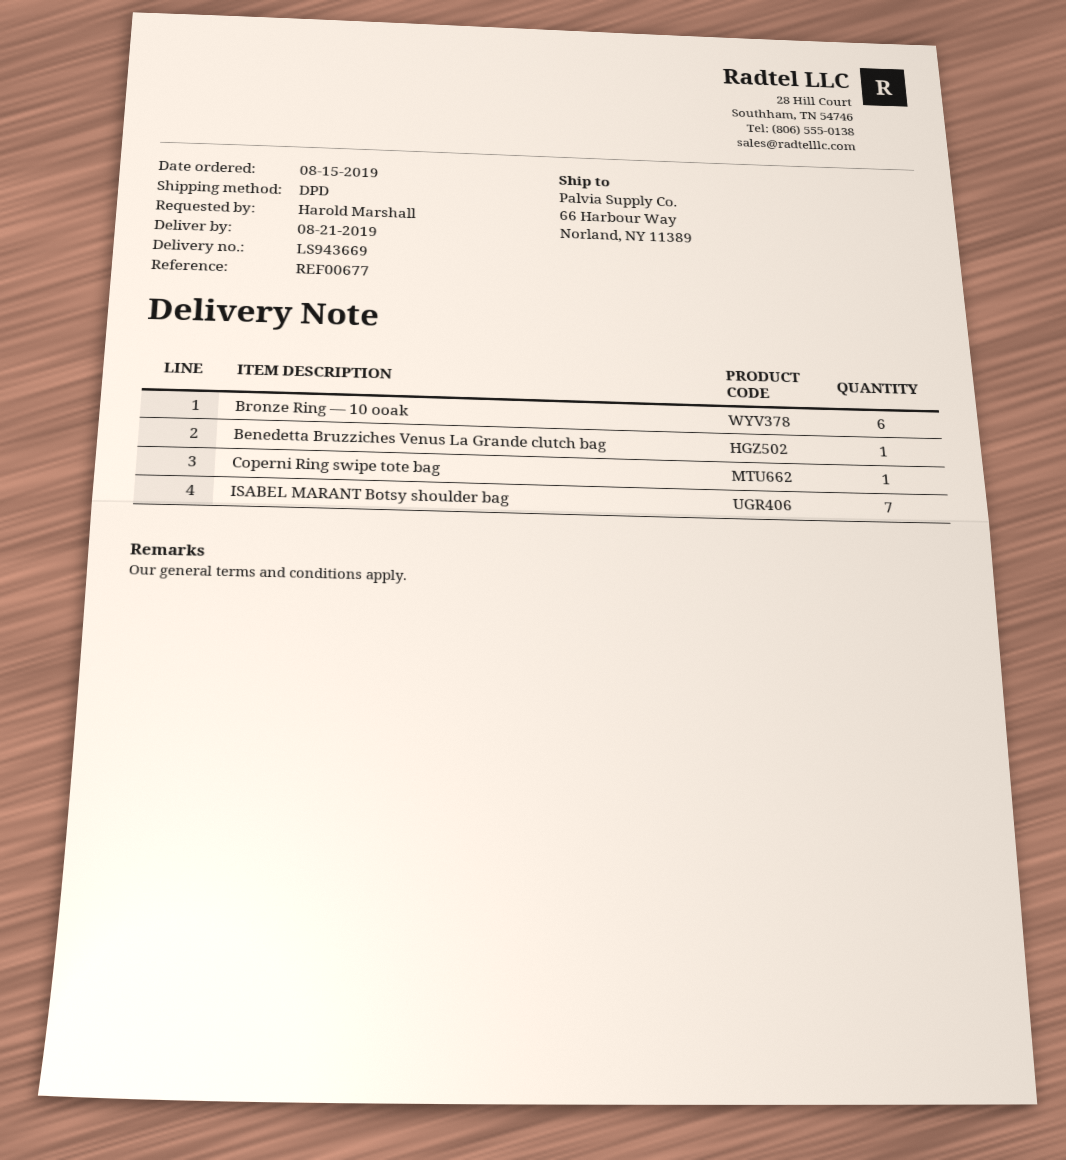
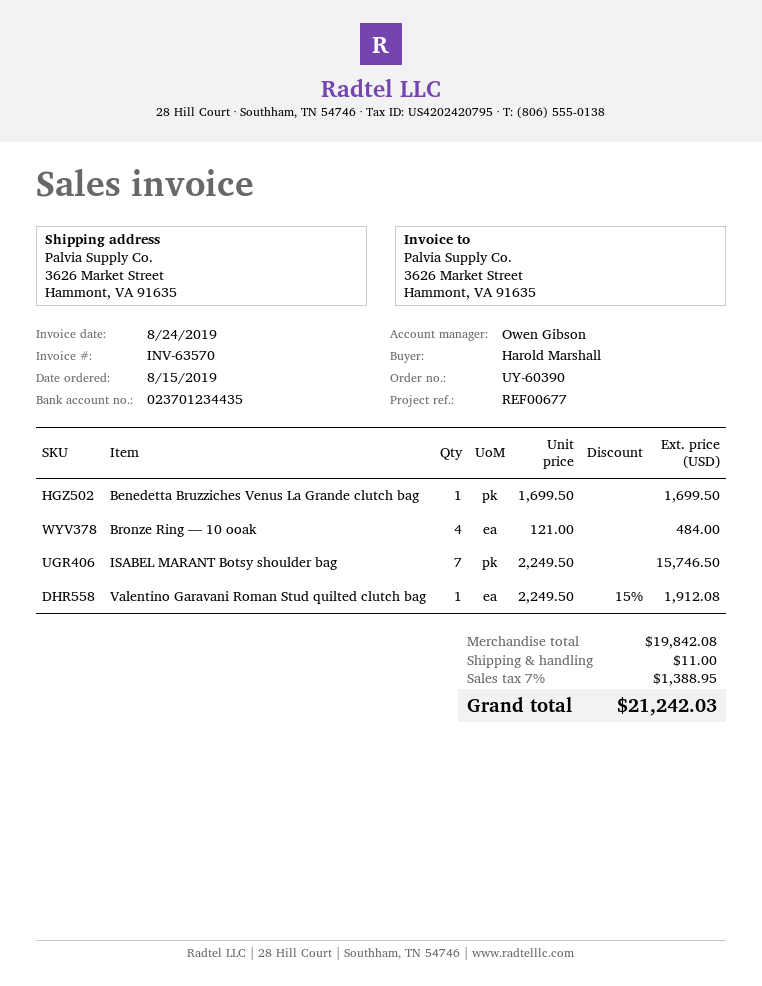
ship to: 66 Harbour Way, Norland, NY 11389 -> 3626 Market Street, Hammont, VA 91635
Bronze Ring — 10 ooak: 6 -> 4
Coperni Ring swipe tote bag: 1 -> none
Valentino Garavani Roman Stud quilted clutch bag: none -> 1

